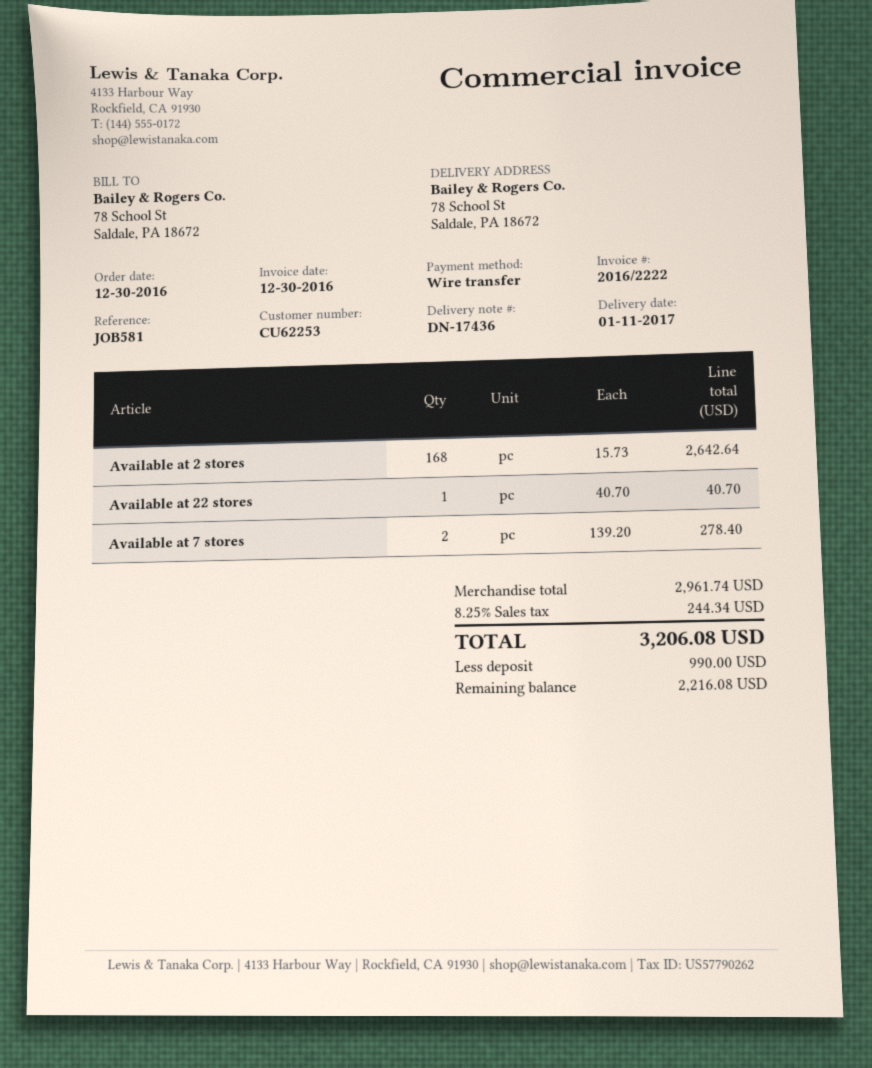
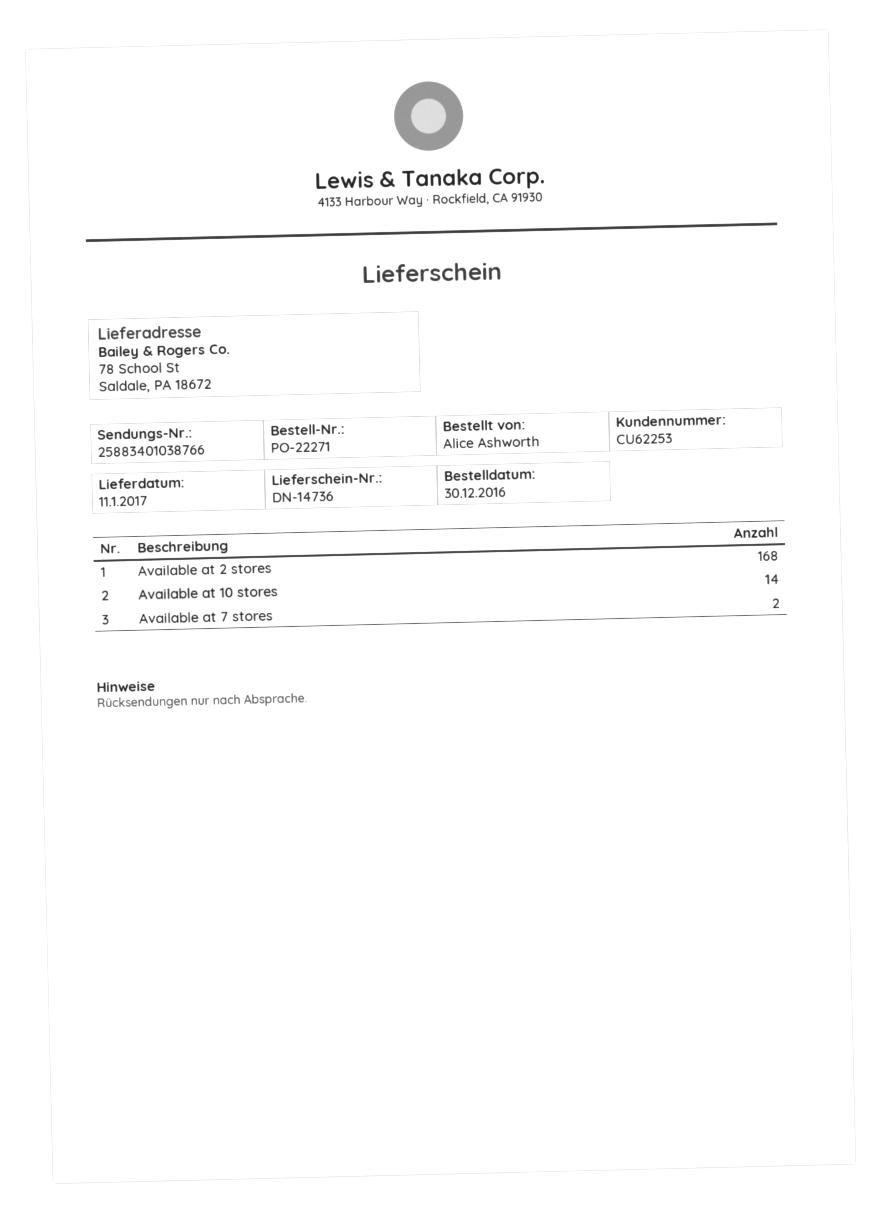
delivery note number: DN-17436 -> DN-14736
Available at 22 stores: 1 -> none
Available at 10 stores: none -> 14

